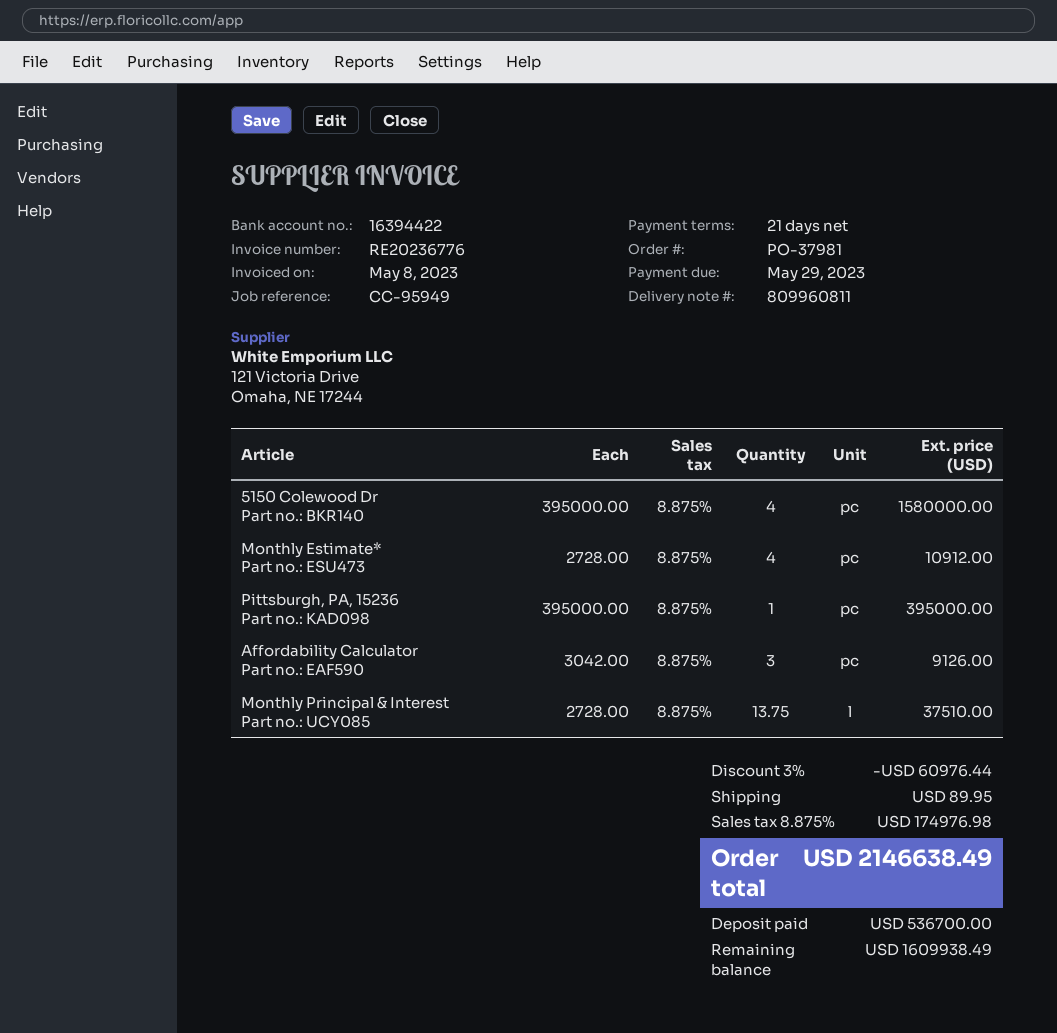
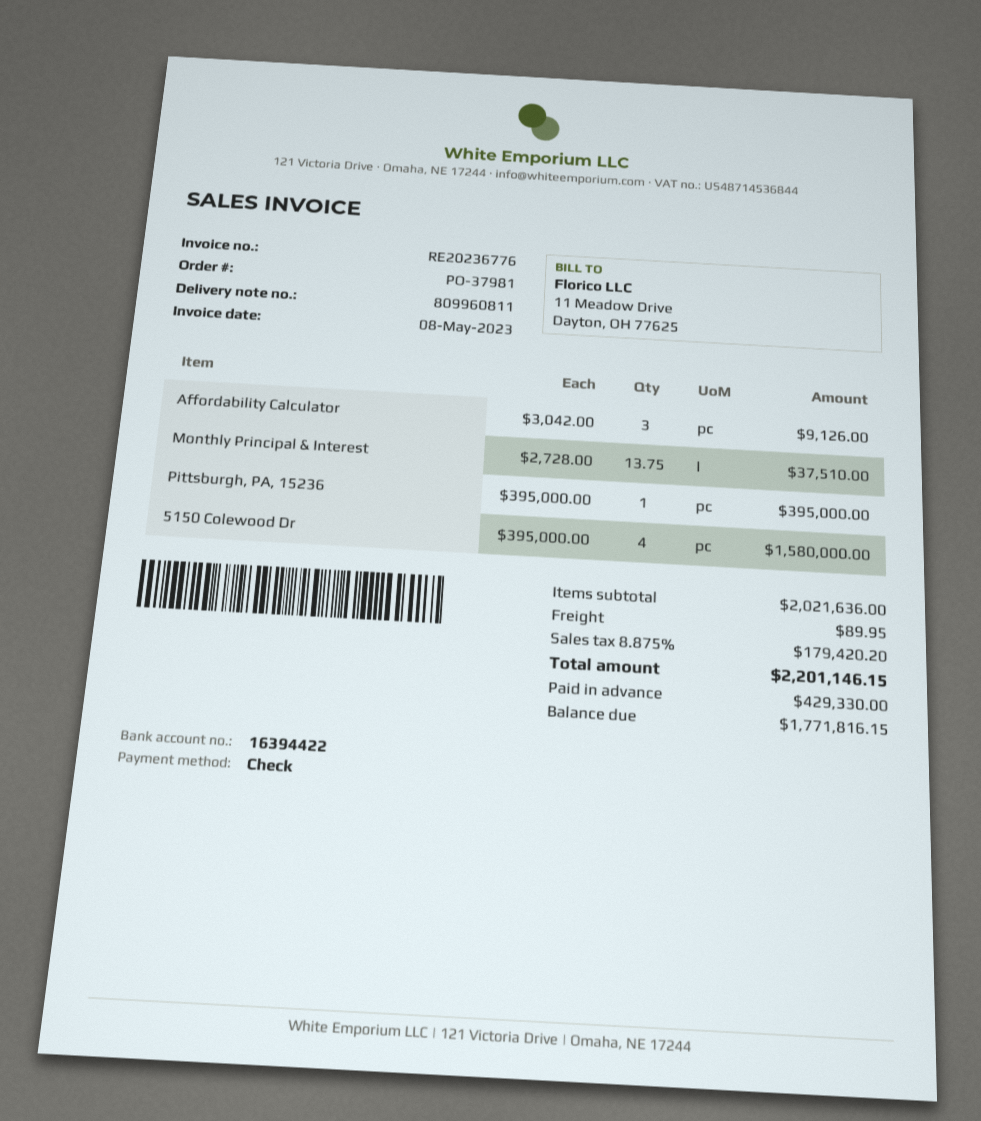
Monthly Estimate*: 4 x 2728.00 = 10912.00 -> none
discount: 3% = 60976.44 -> none
tax: 8.875% = 174976.98 -> 8.875% = 179420.20
total: 2146638.49 -> 2201146.15
deposit: 536700.00 -> 429330.00
balance: 1609938.49 -> 1771816.15

